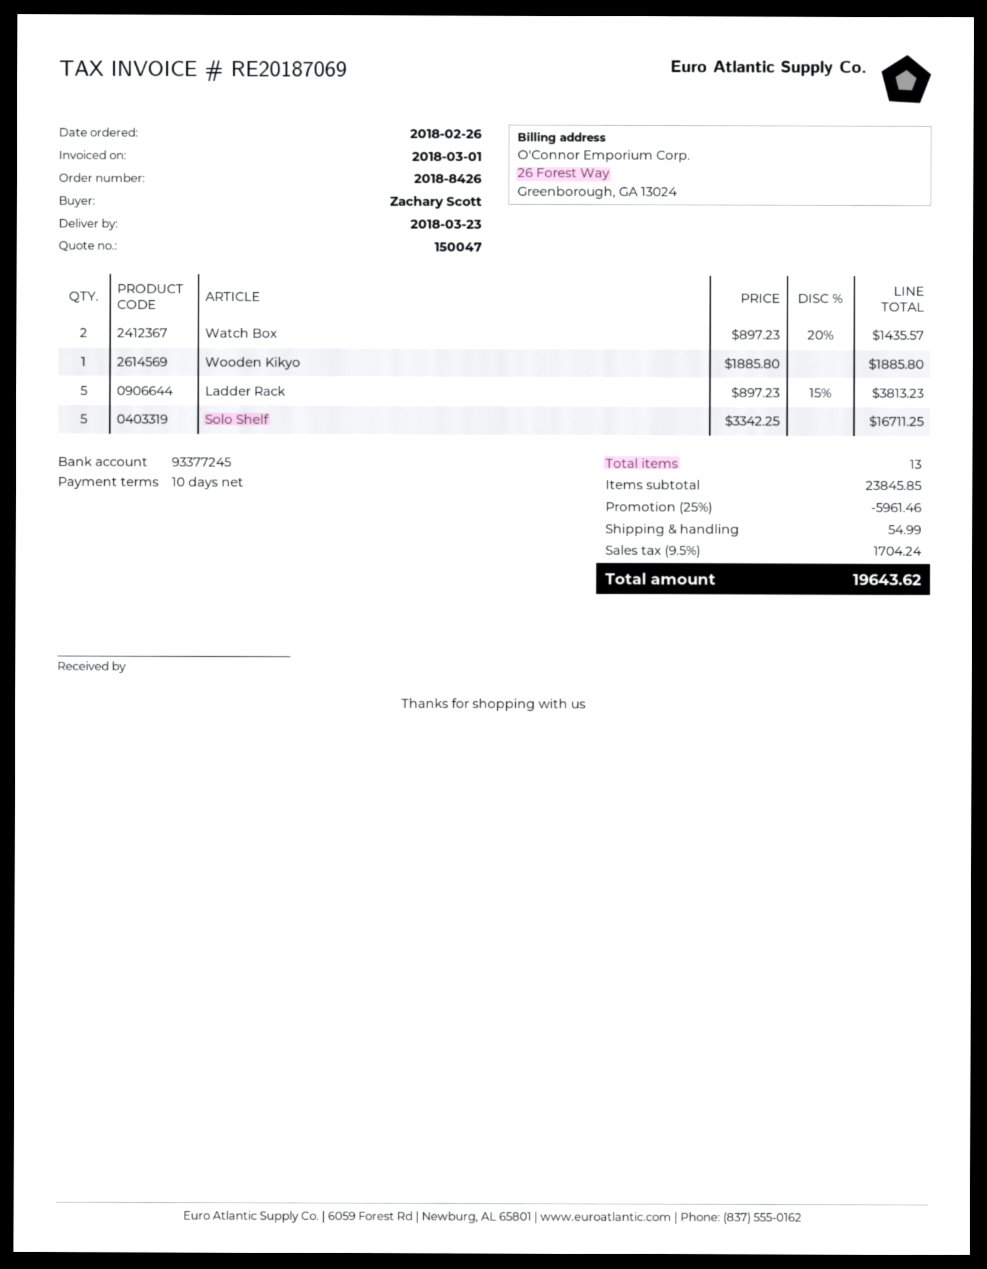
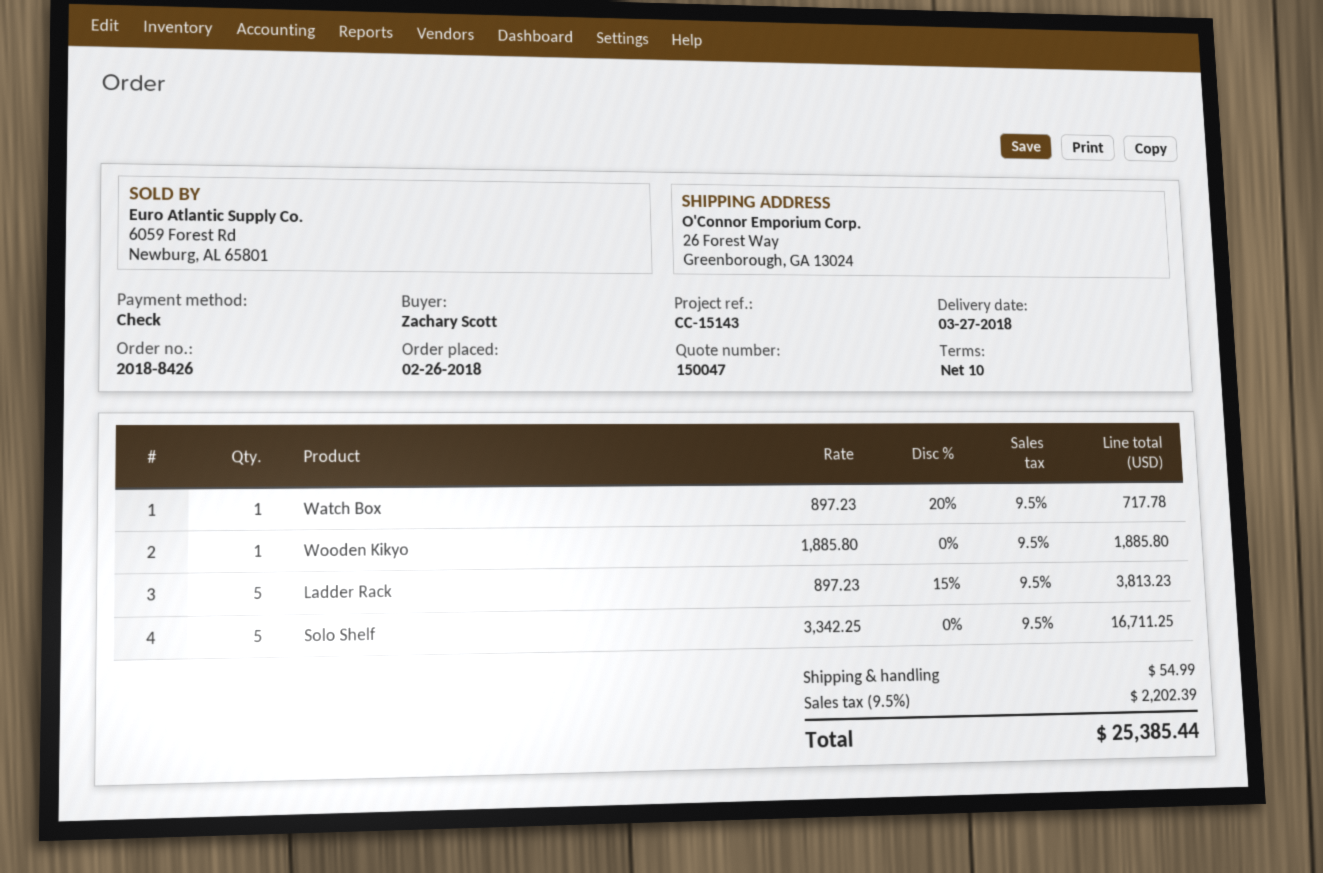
delivery date: 2018-03-23 -> 2018-03-27
Watch Box: 2 x 897.23 - 20% = 1435.57 -> 1 x 897.23 - 20% = 717.78
discount: 25% = 5961.46 -> none
tax: 9.5% = 1704.24 -> 9.5% = 2202.39
total: 19643.62 -> 25385.44

